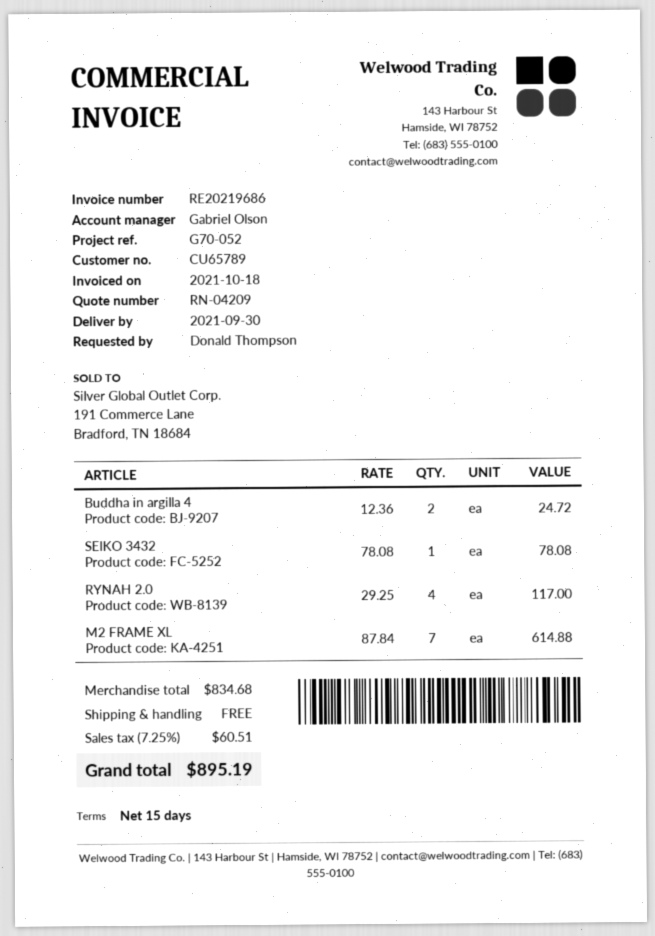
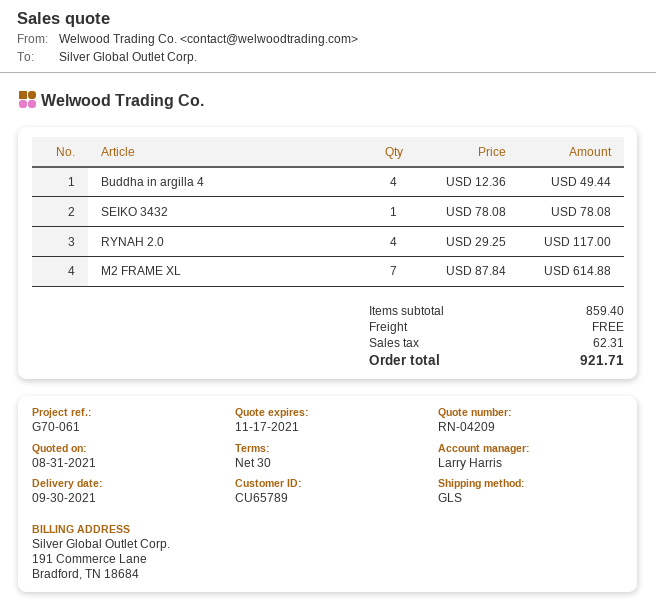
payment terms: 15 days -> 30 days
reference: G70-052 -> G70-061
sales rep: Gabriel Olson -> Larry Harris
Buddha in argilla 4: 2 x 12.36 = 24.72 -> 4 x 12.36 = 49.44
subtotal: 834.68 -> 859.40
tax: 60.51 -> 62.31
total: 895.19 -> 921.71

